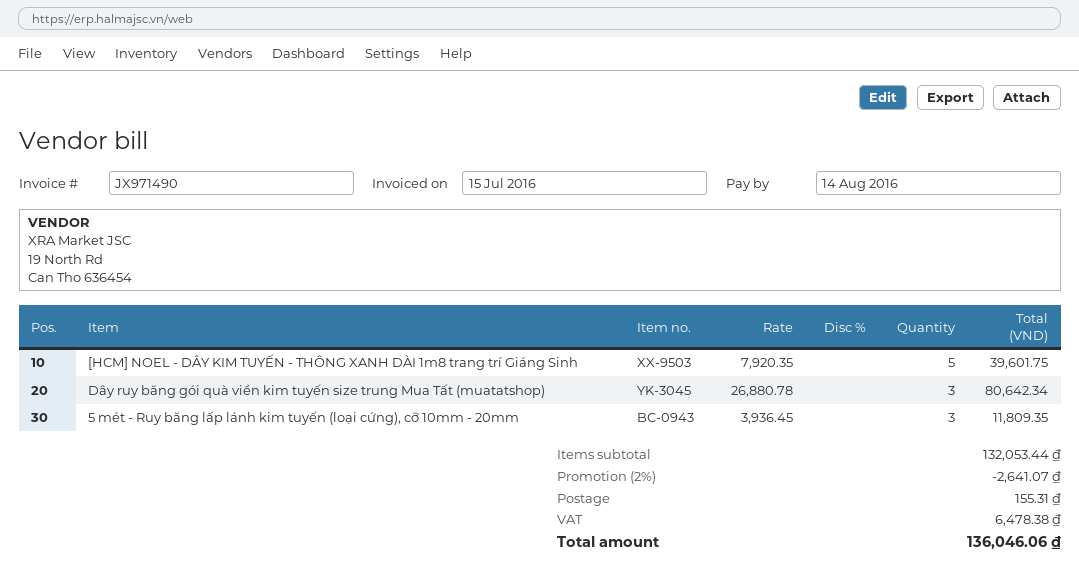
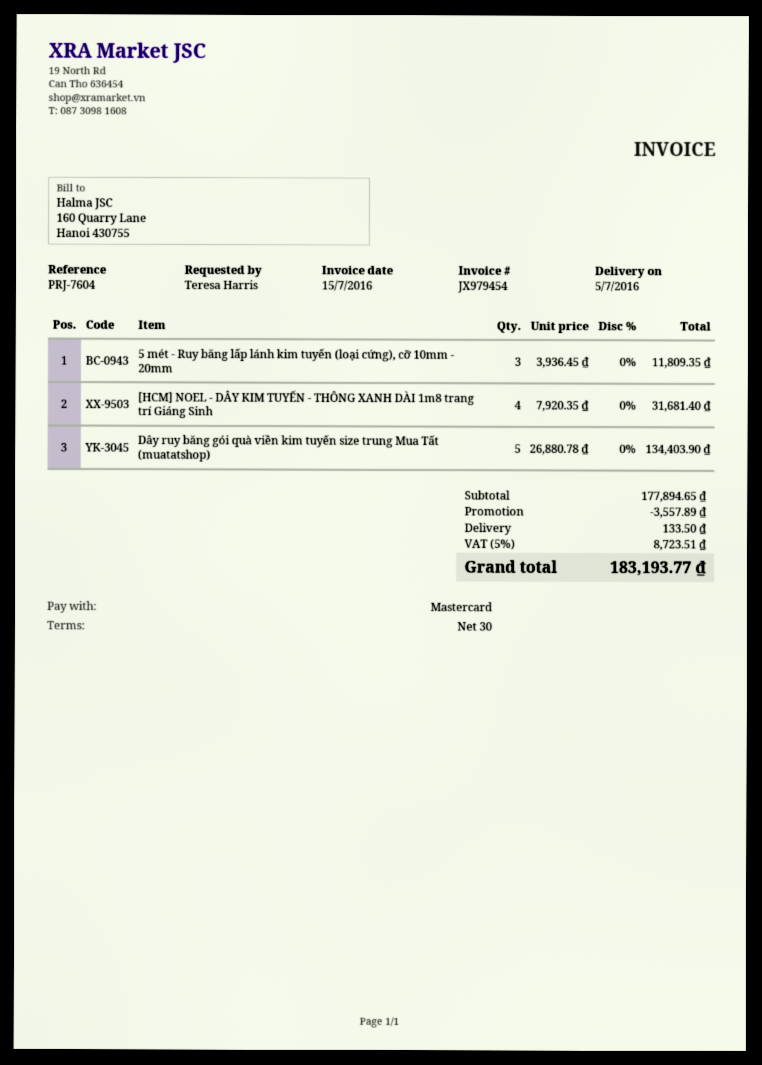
invoice number: JX971490 -> JX979454
[HCM] NOEL - DÂY KIM TUYẾN - THÔNG XANH DÀI 1m8 trang trí Giáng Sinh: 5 x 7920.35 = 39601.75 -> 4 x 7920.35 = 31681.40
Dây ruy băng gói quà viền kim tuyến size trung Mua Tất (muatatshop): 3 x 26880.78 = 80642.34 -> 5 x 26880.78 = 134403.90
subtotal: 132053.44 -> 177894.65
discount: 2641.07 -> 3557.89
shipping: 155.31 -> 133.50
tax: 6478.38 -> 8723.51
total: 136046.06 -> 183193.77

